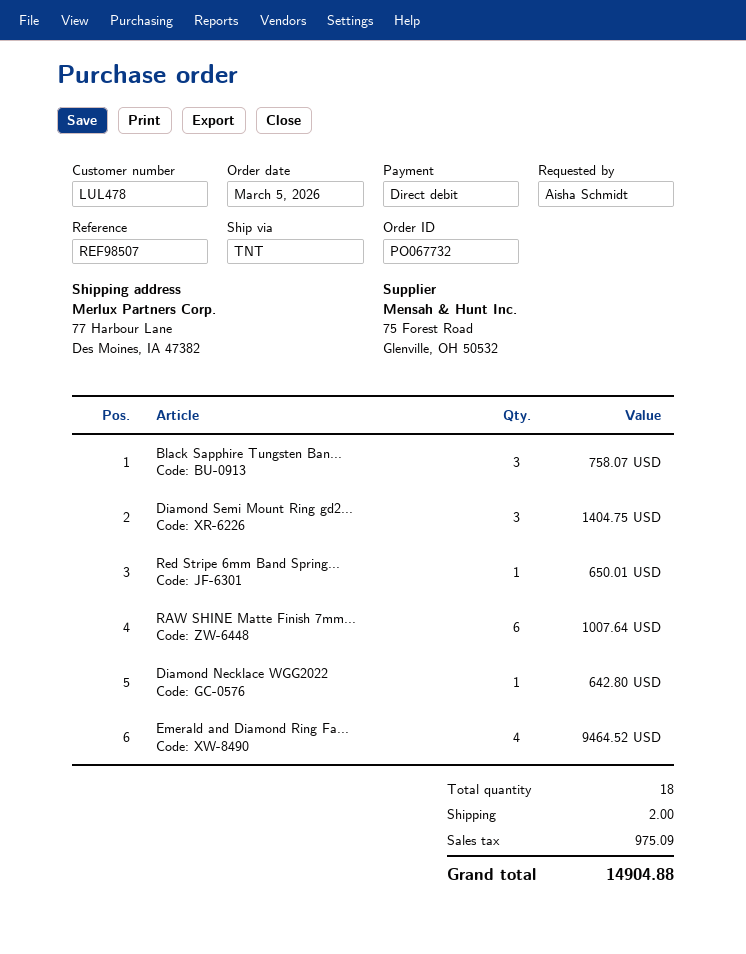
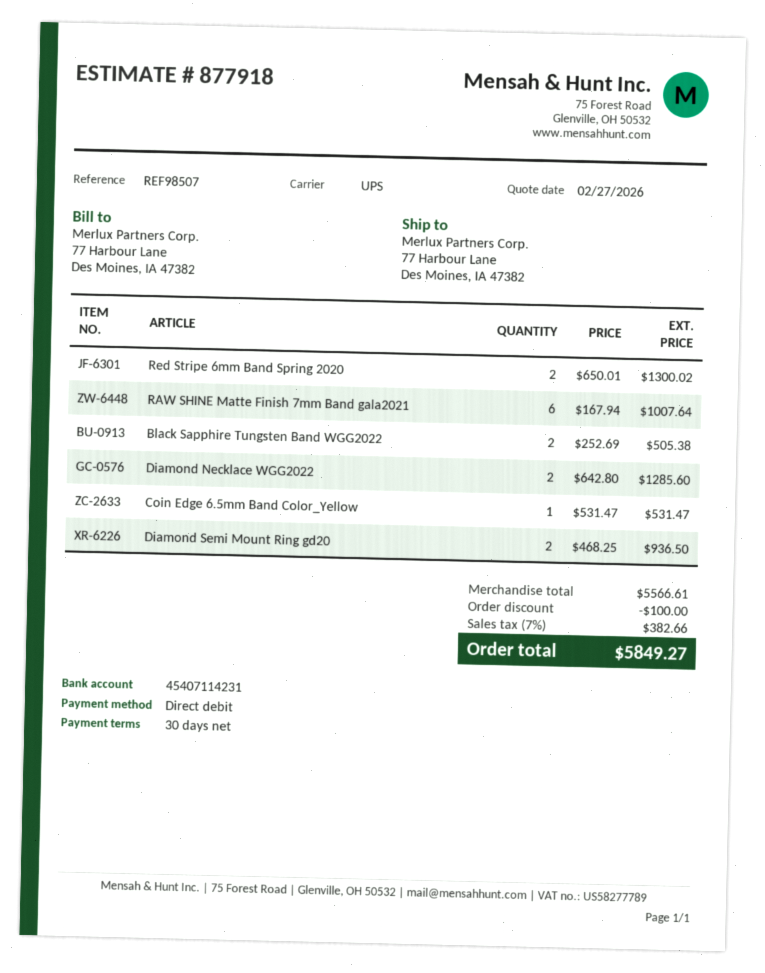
shipping method: TNT -> UPS
Black Sapphire Tungsten Ban...: 3 for 758.07 -> 2 for 505.38
Diamond Semi Mount Ring gd2...: 3 for 1404.75 -> 2 for 936.50
Red Stripe 6mm Band Spring...: 1 for 650.01 -> 2 for 1300.02
Diamond Necklace WGG2022: 1 for 642.80 -> 2 for 1285.60
Emerald and Diamond Ring Fa...: 4 for 9464.52 -> none
Coin Edge 6.5mm Band Color_Yellow: none -> 1 for 531.47
discount: none -> 100.00
shipping: 2.00 -> none
tax: 975.09 -> 382.66
total: 14904.88 -> 5849.27

